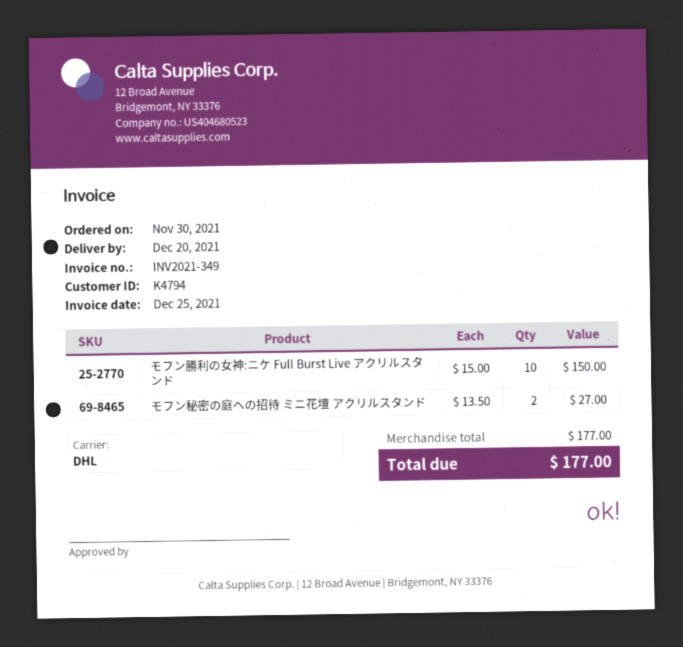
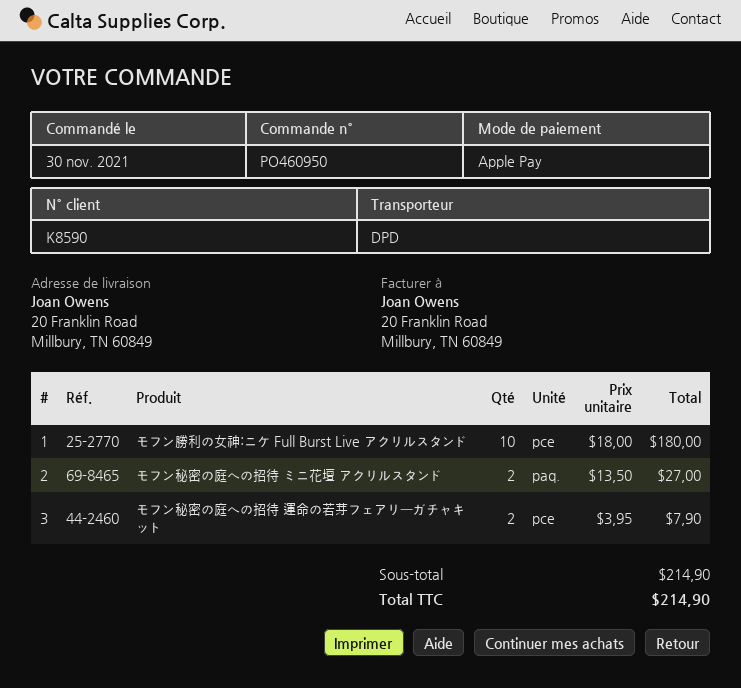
customer number: K4794 -> K8590
shipping method: DHL -> DPD
モフン勝利の女神:ニケ Full Burst Live アクリルスタンド: 10 x 15.00 = 150.00 -> 10 x 18.00 = 180.00
モフン秘密の庭への招待 運命の若芽フェアリーガチャキット: none -> 2 x 3.95 = 7.90
subtotal: 177.00 -> 214.90
total: 177.00 -> 214.90

